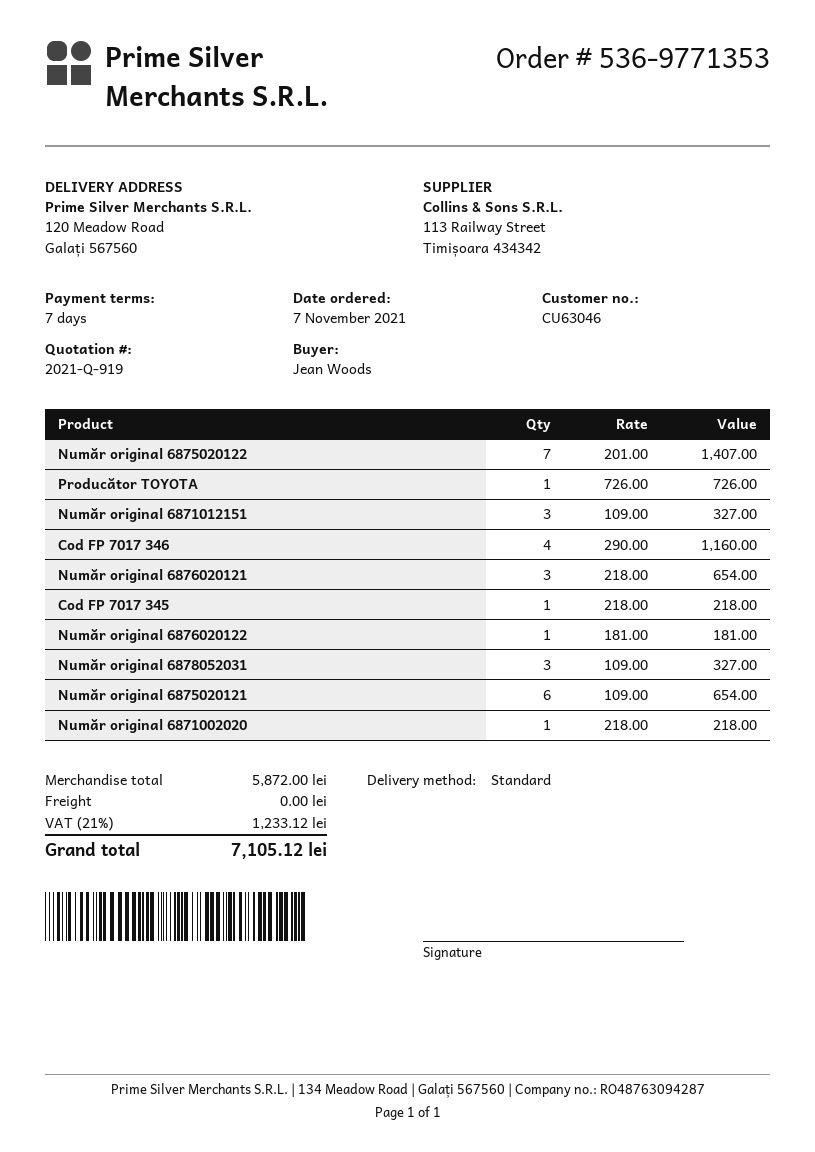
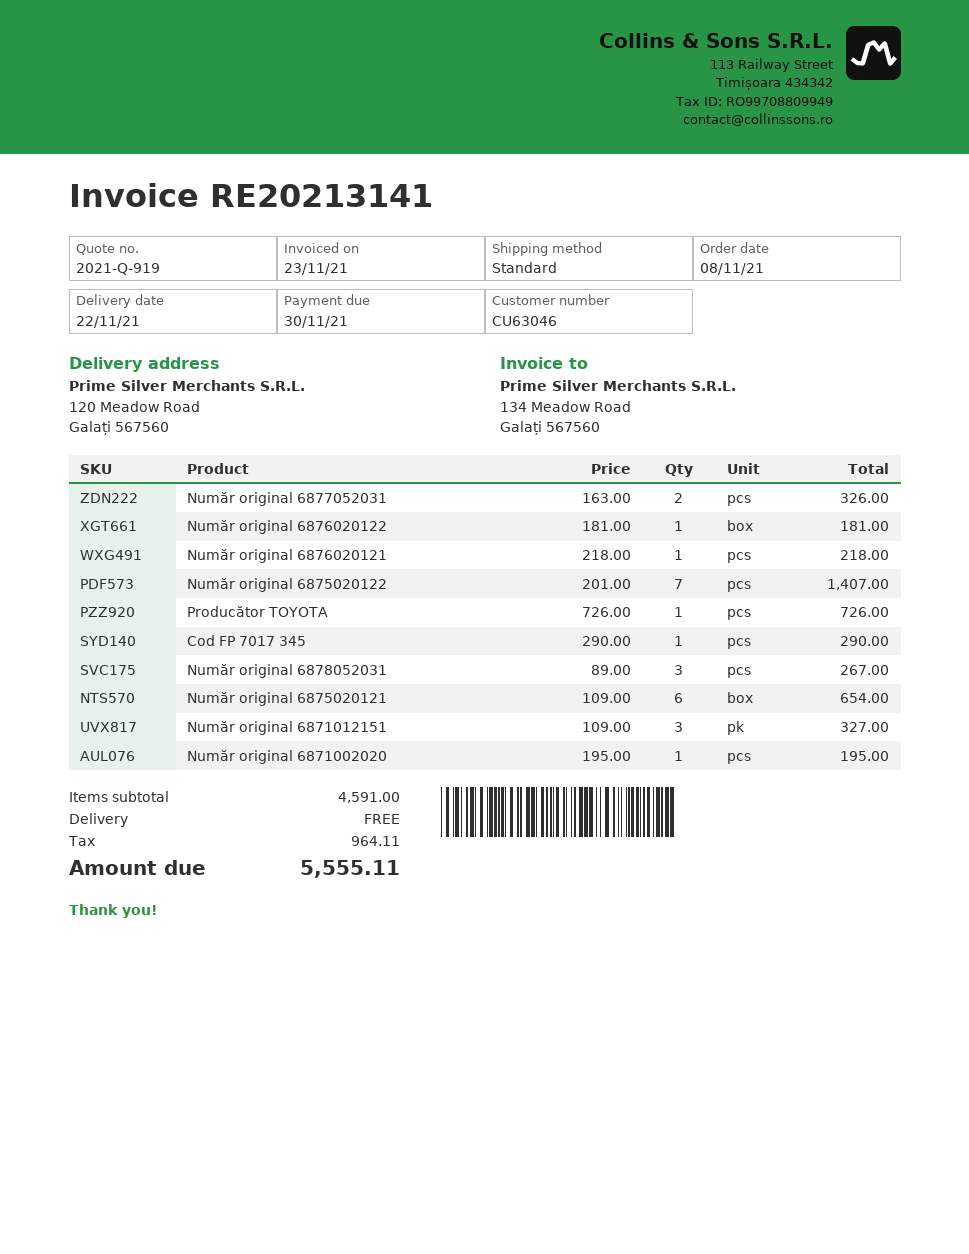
order date: 2021-11-07 -> 2021-11-08
Cod FP 7017 346: 4 x 290.00 = 1160.00 -> none
Număr original 6876020121: 3 x 218.00 = 654.00 -> 1 x 218.00 = 218.00
Cod FP 7017 345: 1 x 218.00 = 218.00 -> 1 x 290.00 = 290.00
Număr original 6878052031: 3 x 109.00 = 327.00 -> 3 x 89.00 = 267.00
Număr original 6871002020: 1 x 218.00 = 218.00 -> 1 x 195.00 = 195.00
Număr original 6877052031: none -> 2 x 163.00 = 326.00
subtotal: 5872.00 -> 4591.00
tax: 1233.12 -> 964.11
total: 7105.12 -> 5555.11

